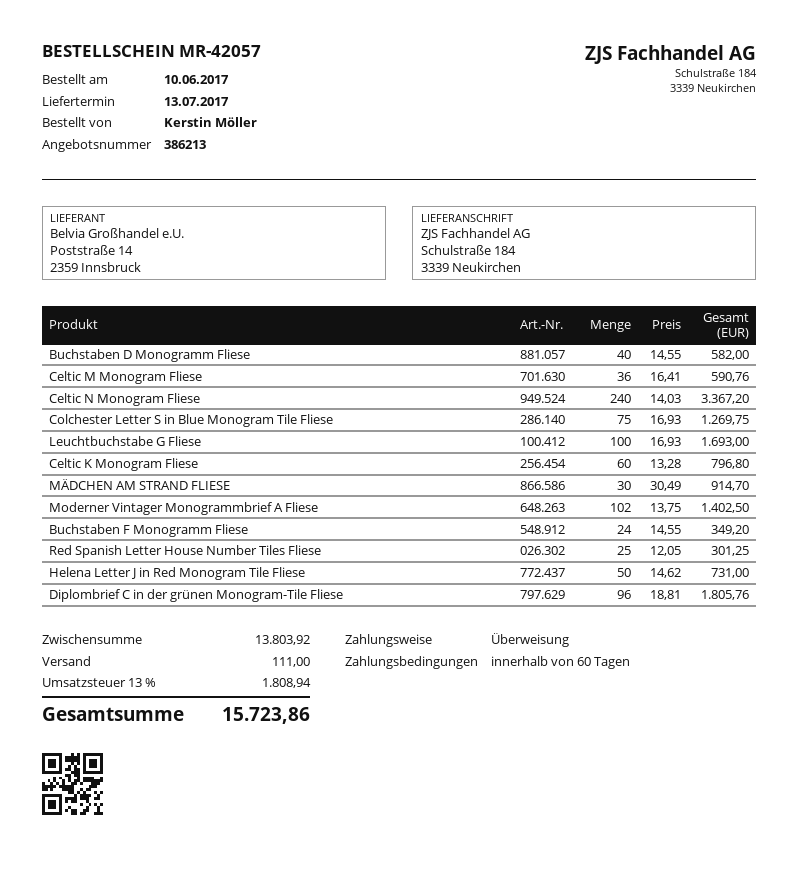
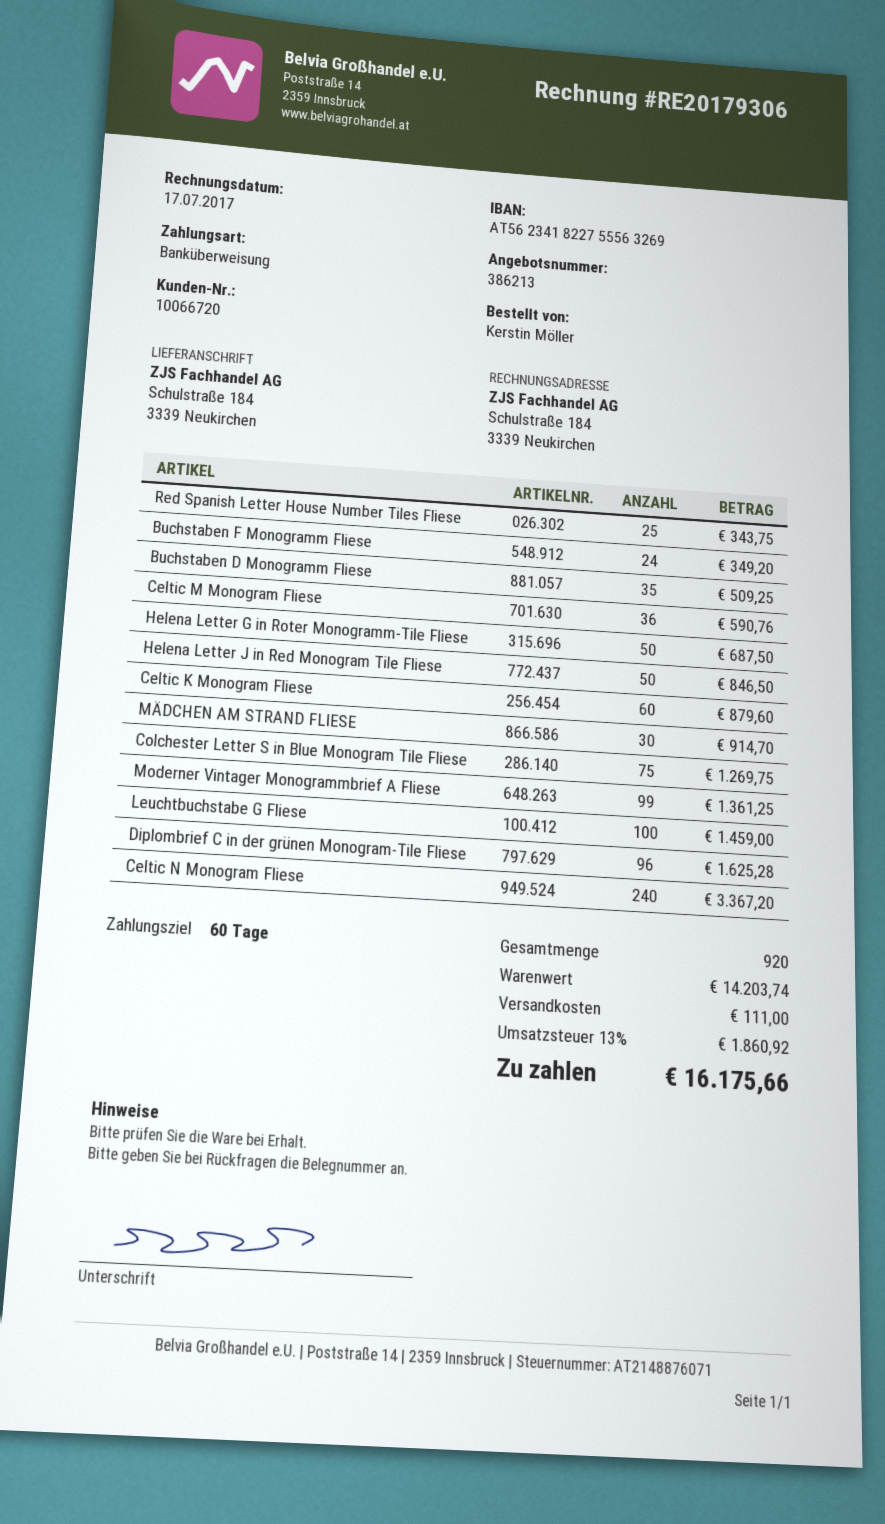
Buchstaben D Monogramm Fliese: 40 for 582.00 -> 35 for 509.25
Leuchtbuchstabe G Fliese: 100 for 1693.00 -> 100 for 1459.00
Celtic K Monogram Fliese: 60 for 796.80 -> 60 for 879.60
Moderner Vintager Monogrammbrief A Fliese: 102 for 1402.50 -> 99 for 1361.25
Red Spanish Letter House Number Tiles Fliese: 25 for 301.25 -> 25 for 343.75
Helena Letter J in Red Monogram Tile Fliese: 50 for 731.00 -> 50 for 846.50
Diplombrief C in der grünen Monogram-Tile Fliese: 96 for 1805.76 -> 96 for 1625.28
Helena Letter G in Roter Monogramm-Tile Fliese: none -> 50 for 687.50
subtotal: 13803.92 -> 14203.74
tax: 13% = 1808.94 -> 13% = 1860.92
total: 15723.86 -> 16175.66

